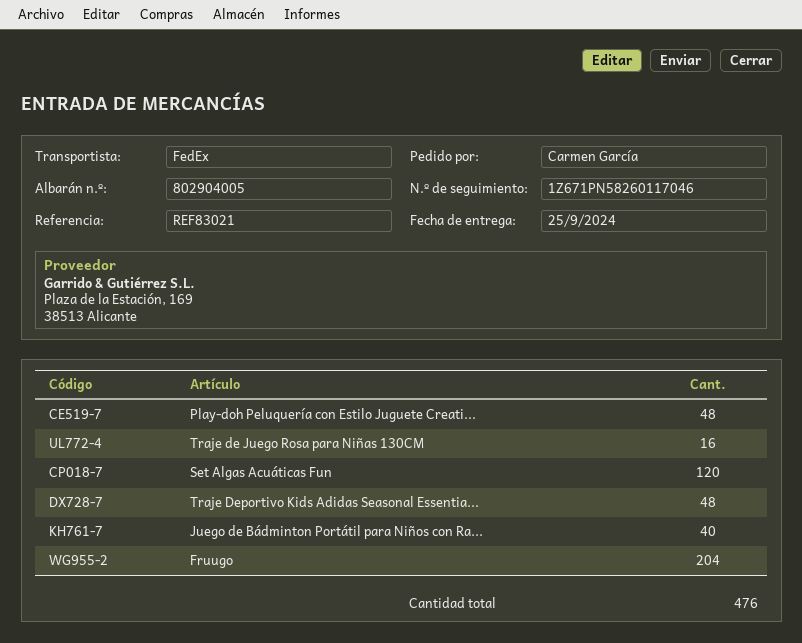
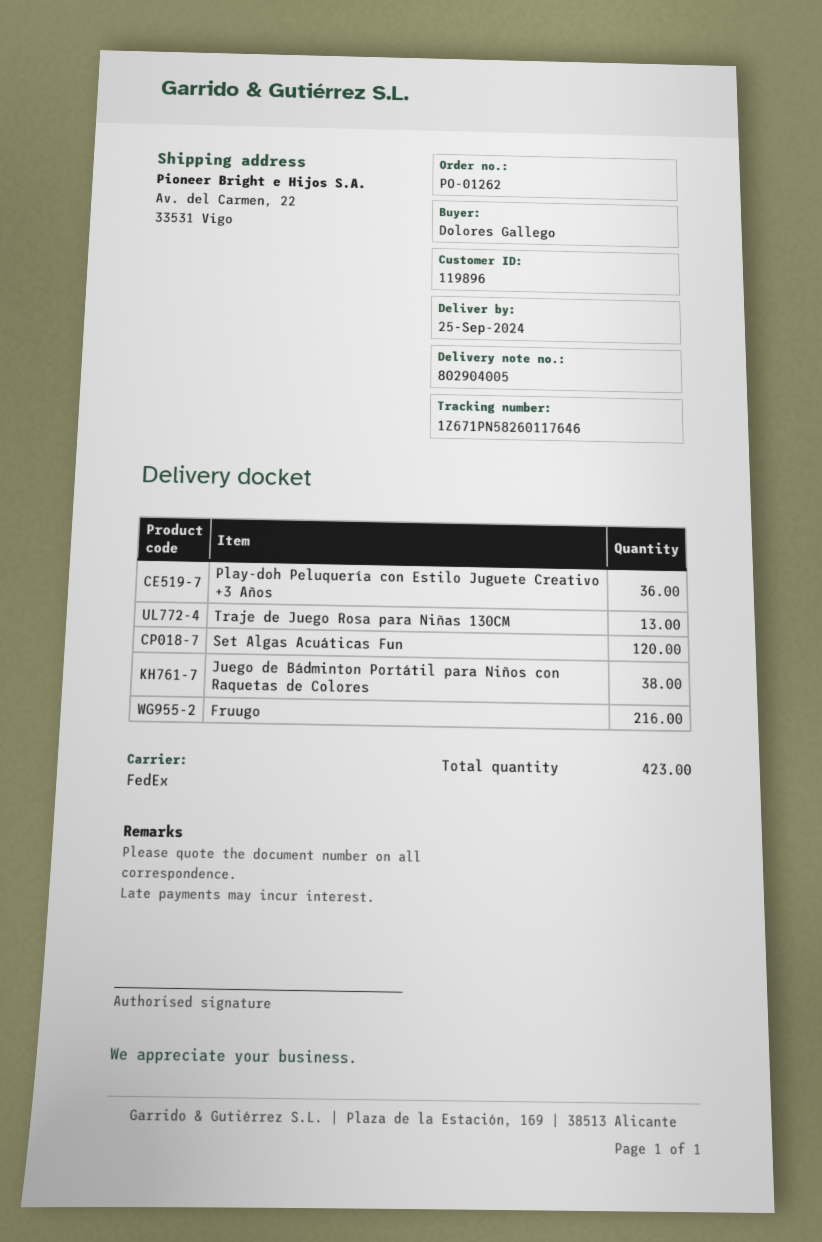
ordered by: Carmen García -> Dolores Gallego
tracking number: 1Z671PN58260117046 -> 1Z671PN58260117646
Play-doh Peluquería con Estilo Juguete Creati...: 48 -> 36
Traje de Juego Rosa para Niñas 130CM: 16 -> 13
Traje Deportivo Kids Adidas Seasonal Essentia...: 48 -> none
Juego de Bádminton Portátil para Niños con Ra...: 40 -> 38
Fruugo: 204 -> 216
total quantity: 476 -> 423

